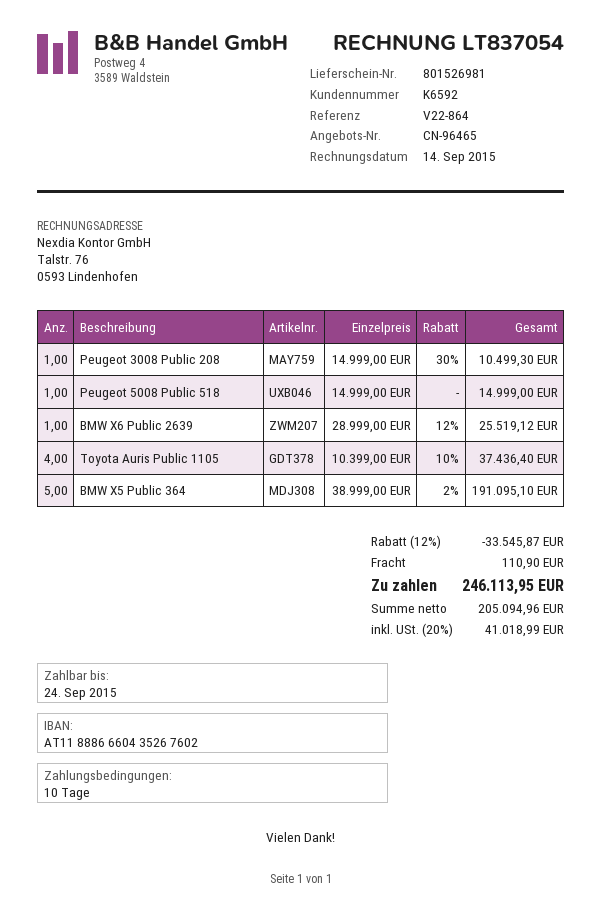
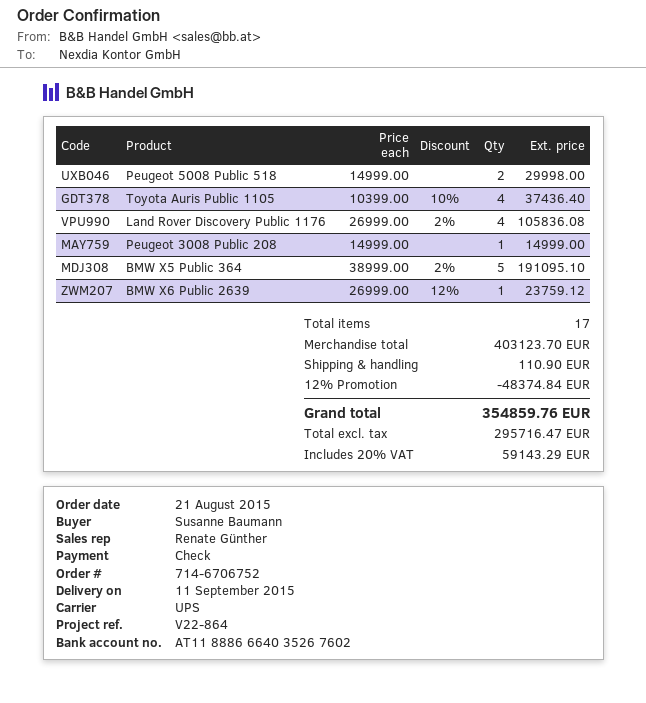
bank account: AT118886660435267602 -> AT118886664035267602
Peugeot 3008 Public 208: 1 x 14999.00 - 30% = 10499.30 -> 1 x 14999.00 = 14999.00
Peugeot 5008 Public 518: 1 x 14999.00 = 14999.00 -> 2 x 14999.00 = 29998.00
BMW X6 Public 2639: 1 x 28999.00 - 12% = 25519.12 -> 1 x 26999.00 - 12% = 23759.12
Land Rover Discovery Public 1176: none -> 4 x 26999.00 - 2% = 105836.08
discount: 12% = 33545.87 -> 12% = 48374.84
net: 205094.96 -> 295716.47
tax: 20% = 41018.99 -> 20% = 59143.29
total: 246113.95 -> 354859.76

